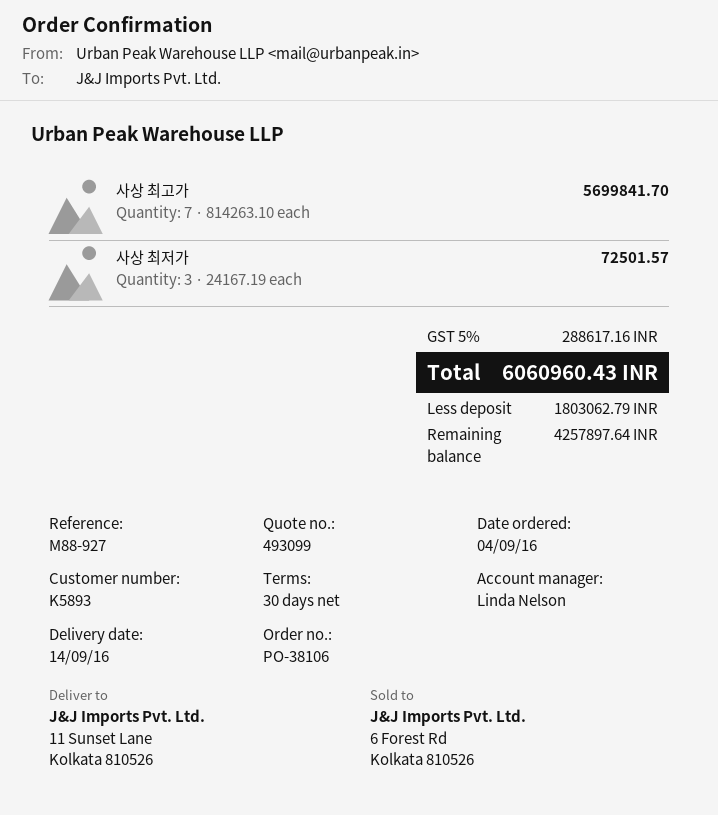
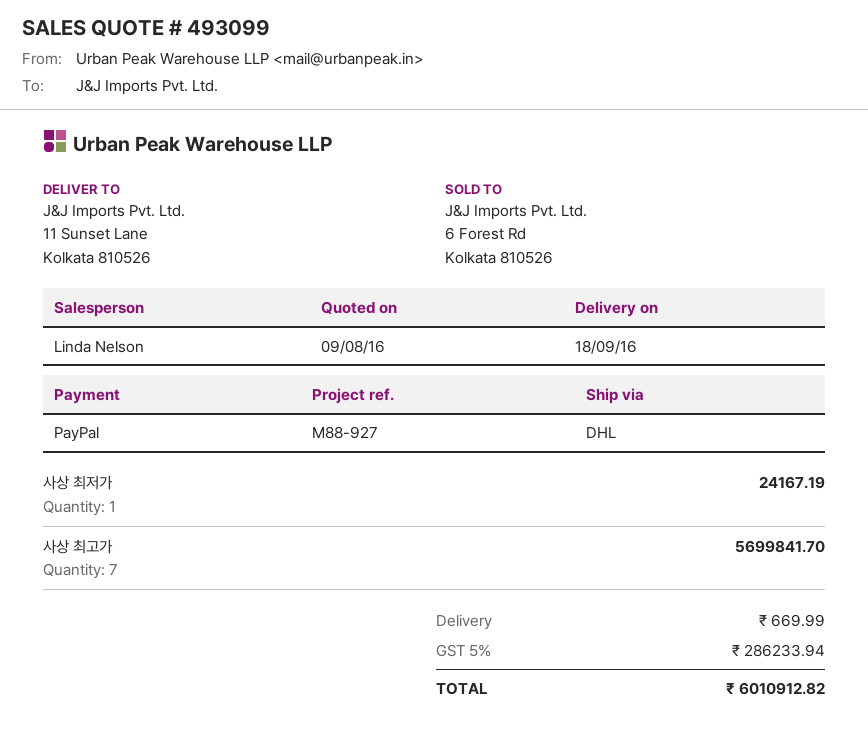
delivery date: 2016-09-14 -> 2016-09-18
사상 최저가: 3 for 72501.57 -> 1 for 24167.19
shipping: none -> 669.99
tax: 5% = 288617.16 -> 5% = 286233.94
total: 6060960.43 -> 6010912.82

